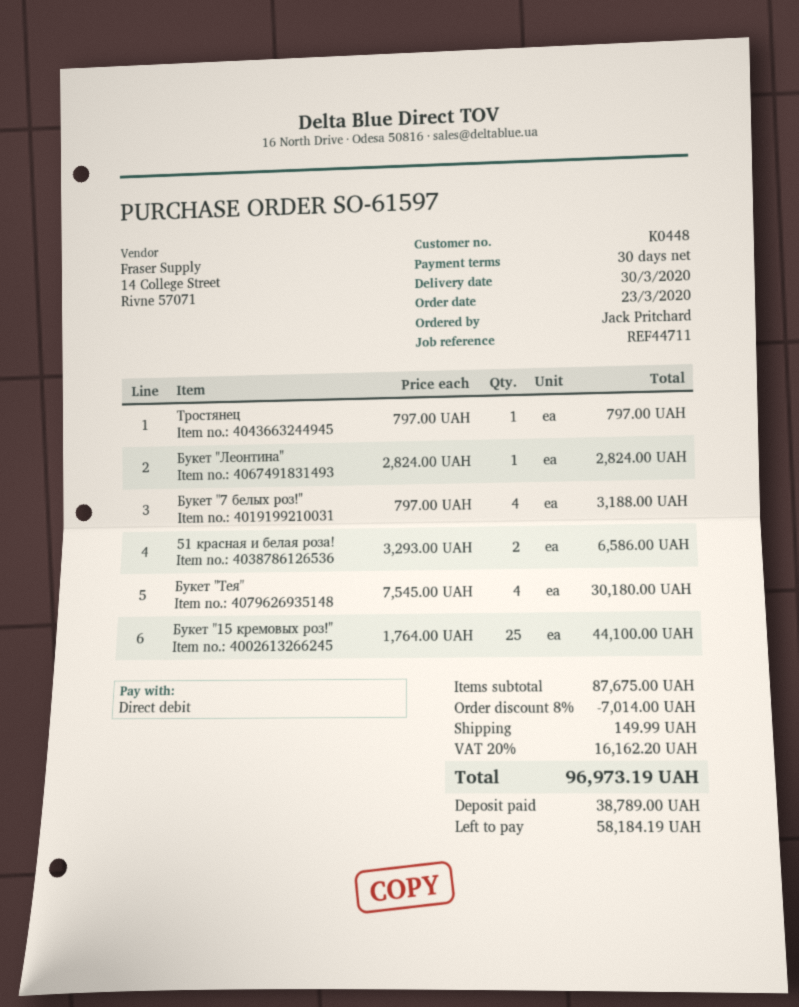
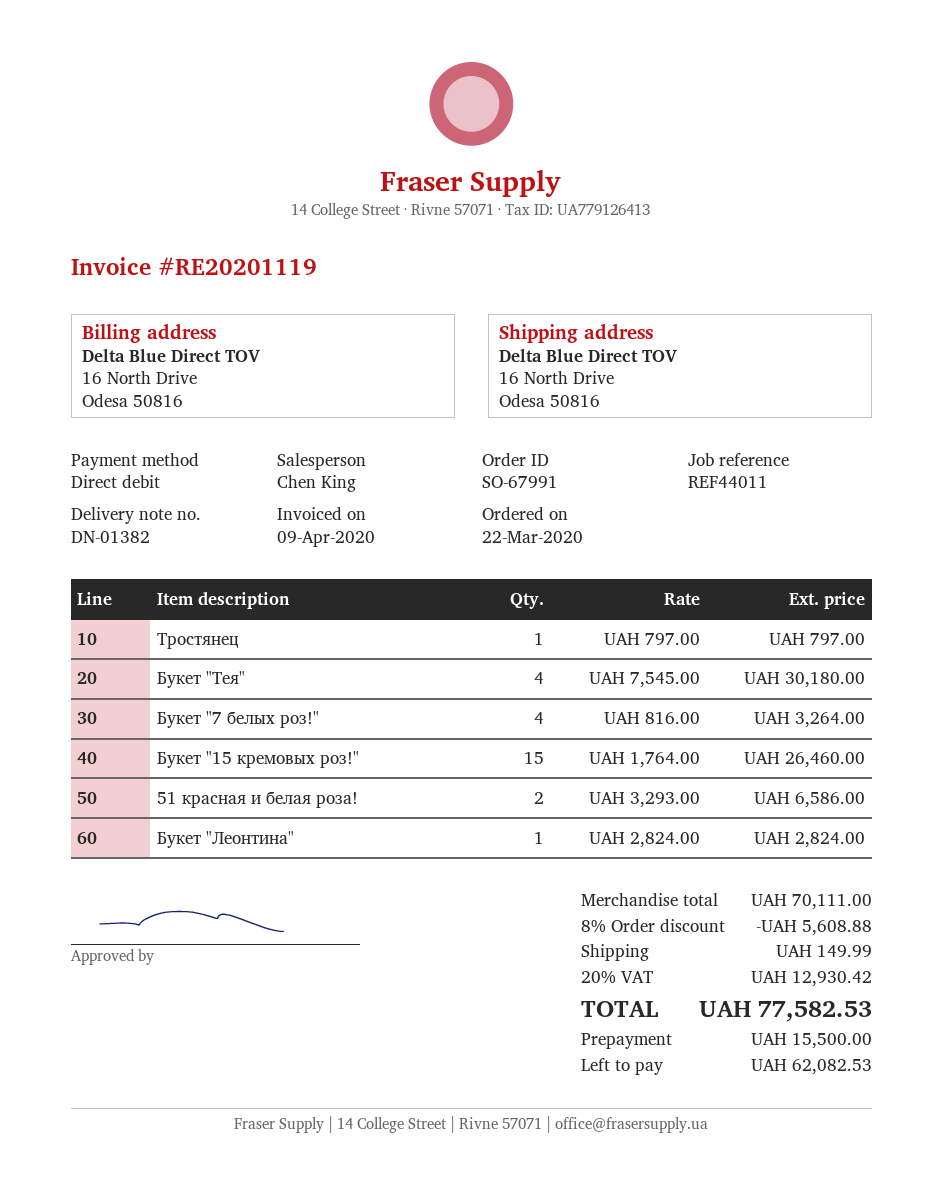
order number: SO-61597 -> SO-67991
order date: 2020-03-23 -> 2020-03-22
reference: REF44711 -> REF44011
Букет "7 белых роз!": 4 x 797.00 = 3188.00 -> 4 x 816.00 = 3264.00
Букет "15 кремовых роз!": 25 x 1764.00 = 44100.00 -> 15 x 1764.00 = 26460.00
subtotal: 87675.00 -> 70111.00
discount: 8% = 7014.00 -> 8% = 5608.88
tax: 20% = 16162.20 -> 20% = 12930.42
total: 96973.19 -> 77582.53
deposit: 38789.00 -> 15500.00
balance: 58184.19 -> 62082.53

